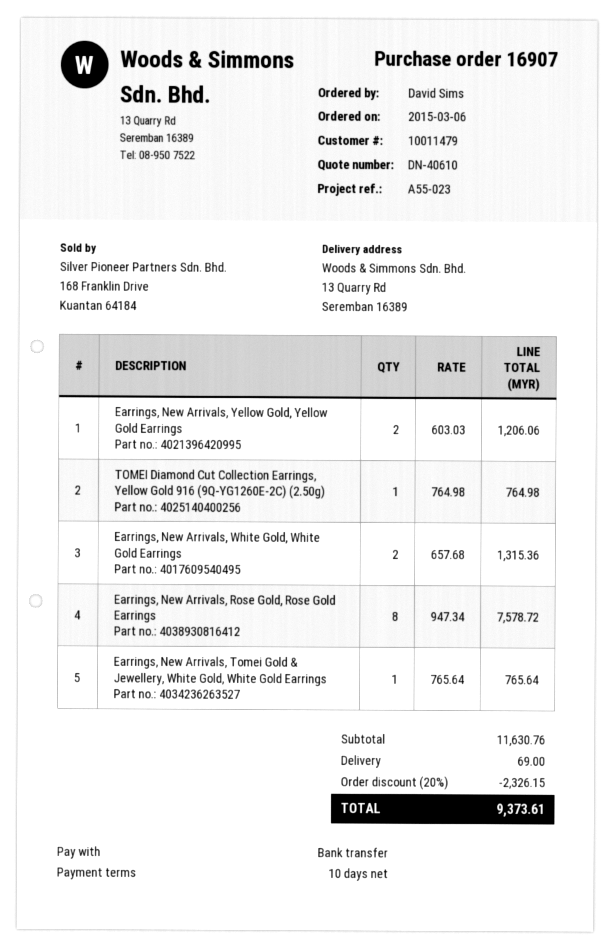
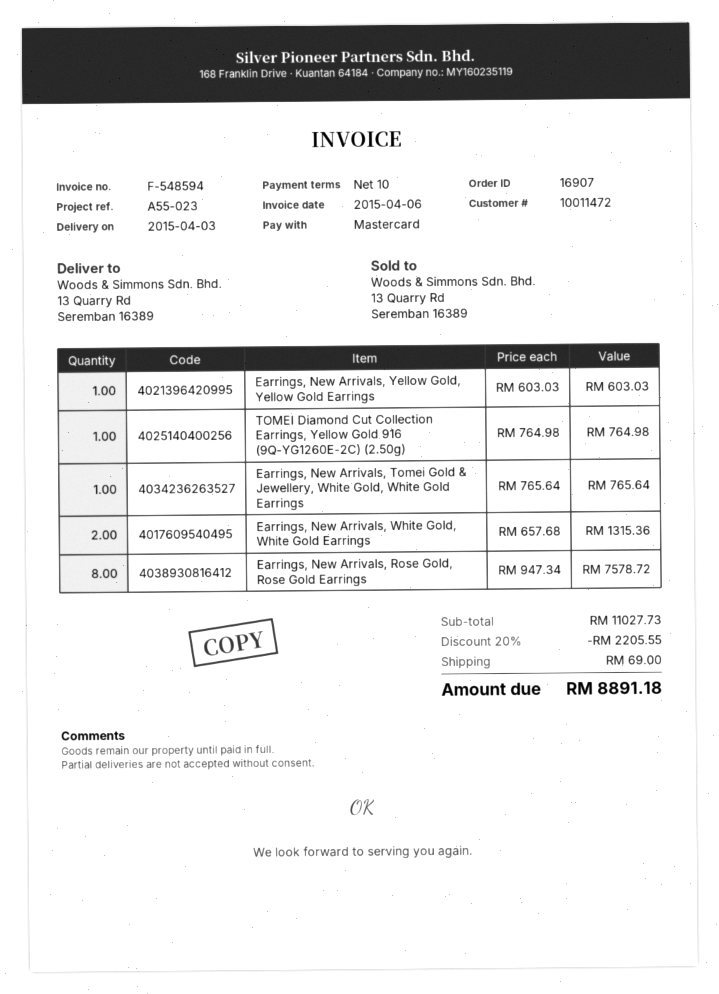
customer number: 10011479 -> 10011472
payment method: bank transfer -> Mastercard
Earrings, New Arrivals, Yellow Gold, Yellow Gold Earrings: 2 x 603.03 = 1206.06 -> 1 x 603.03 = 603.03
subtotal: 11630.76 -> 11027.73
discount: 20% = 2326.15 -> 20% = 2205.55
total: 9373.61 -> 8891.18

